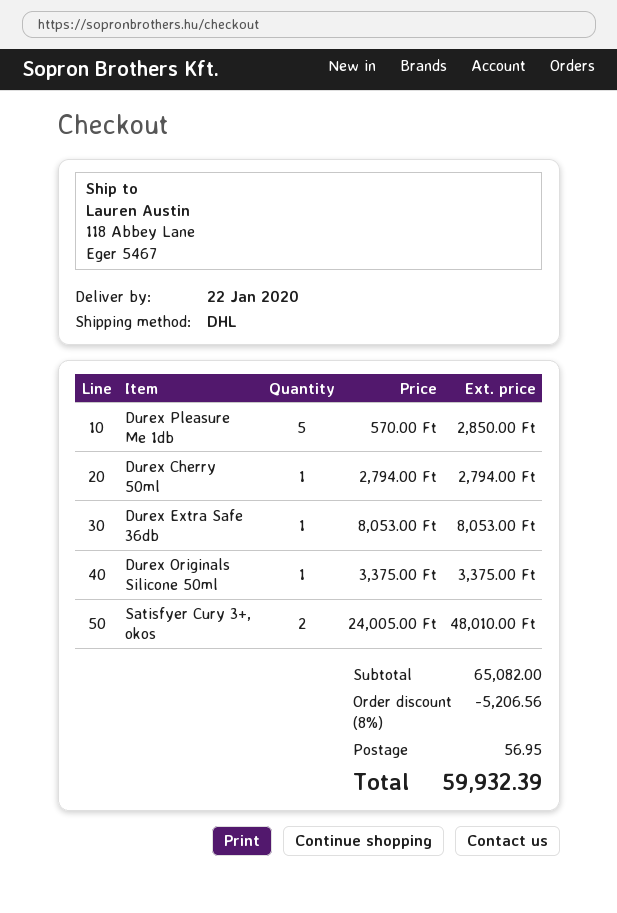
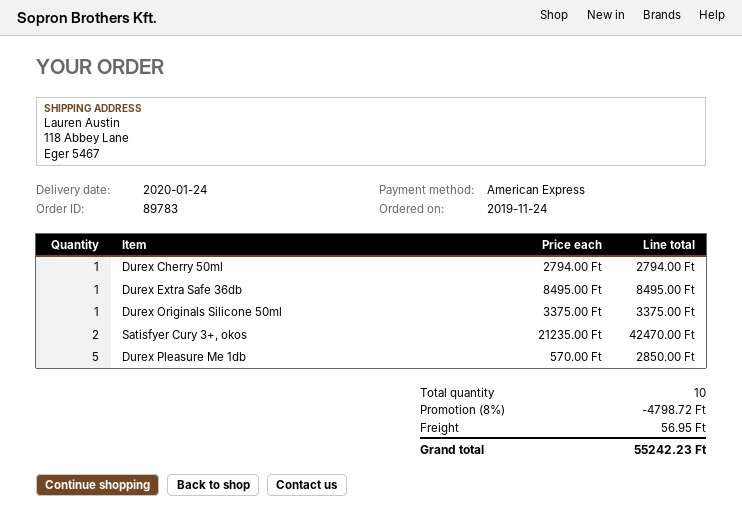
delivery date: 2020-01-22 -> 2020-01-24
Durex Extra Safe 36db: 1 x 8053.00 = 8053.00 -> 1 x 8495.00 = 8495.00
Satisfyer Cury 3+, okos: 2 x 24005.00 = 48010.00 -> 2 x 21235.00 = 42470.00
discount: 8% = 5206.56 -> 8% = 4798.72
total: 59932.39 -> 55242.23

